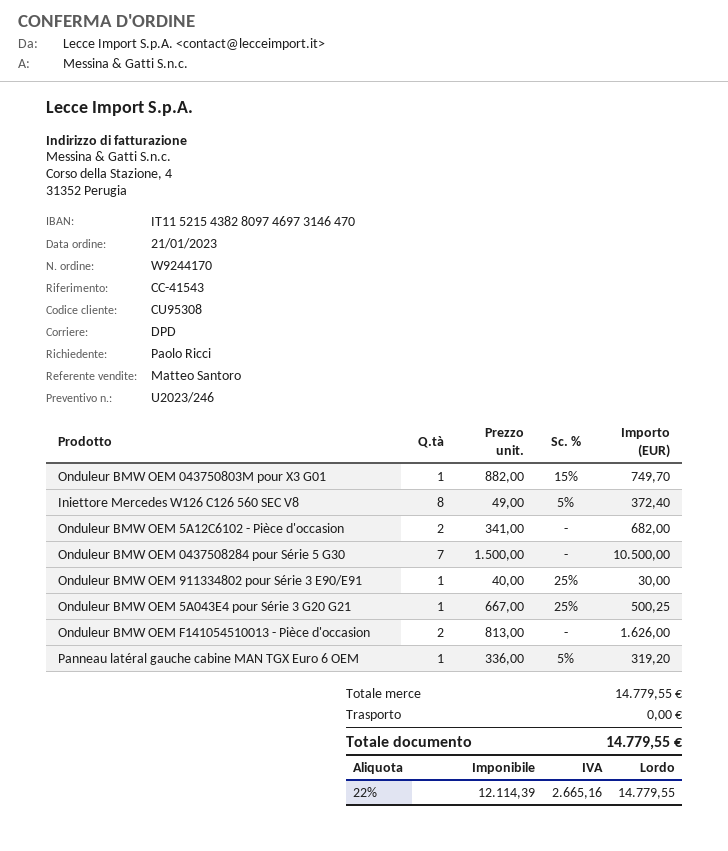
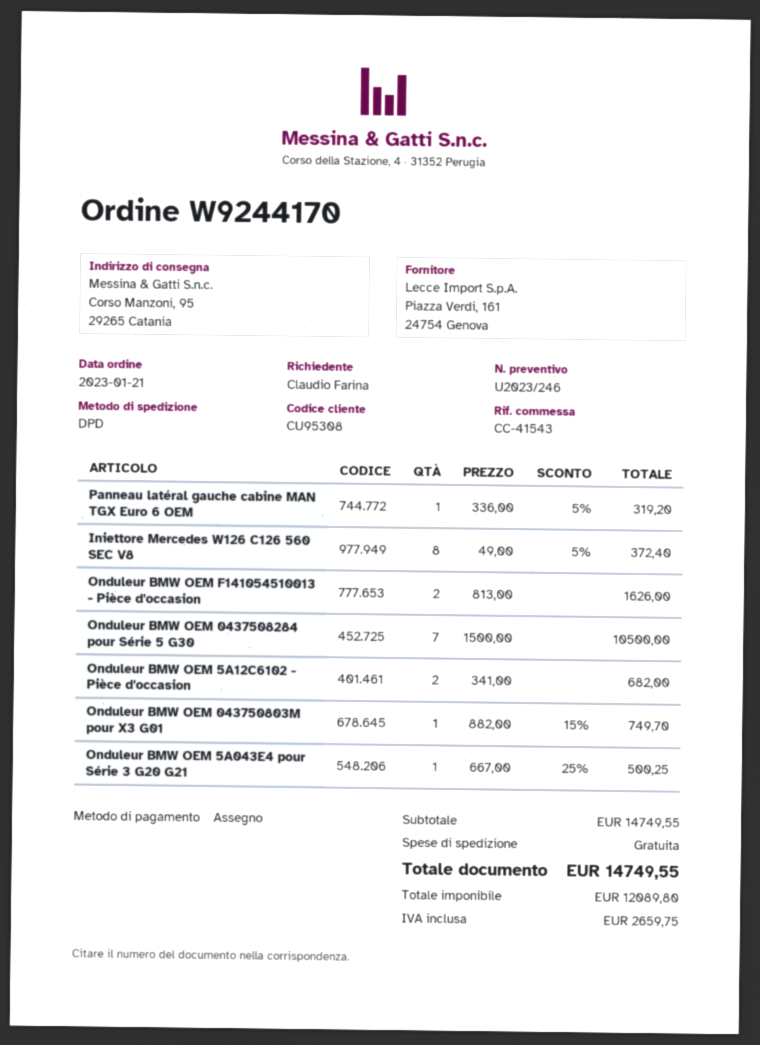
ordered by: Paolo Ricci -> Claudio Farina
Onduleur BMW OEM 911334802 pour Série 3 E90/E91: 1 x 40.00 - 25% = 30.00 -> none
subtotal: 14779.55 -> 14749.55
net: 12114.39 -> 12089.80
tax: 2665.16 -> 2659.75
total: 14779.55 -> 14749.55

